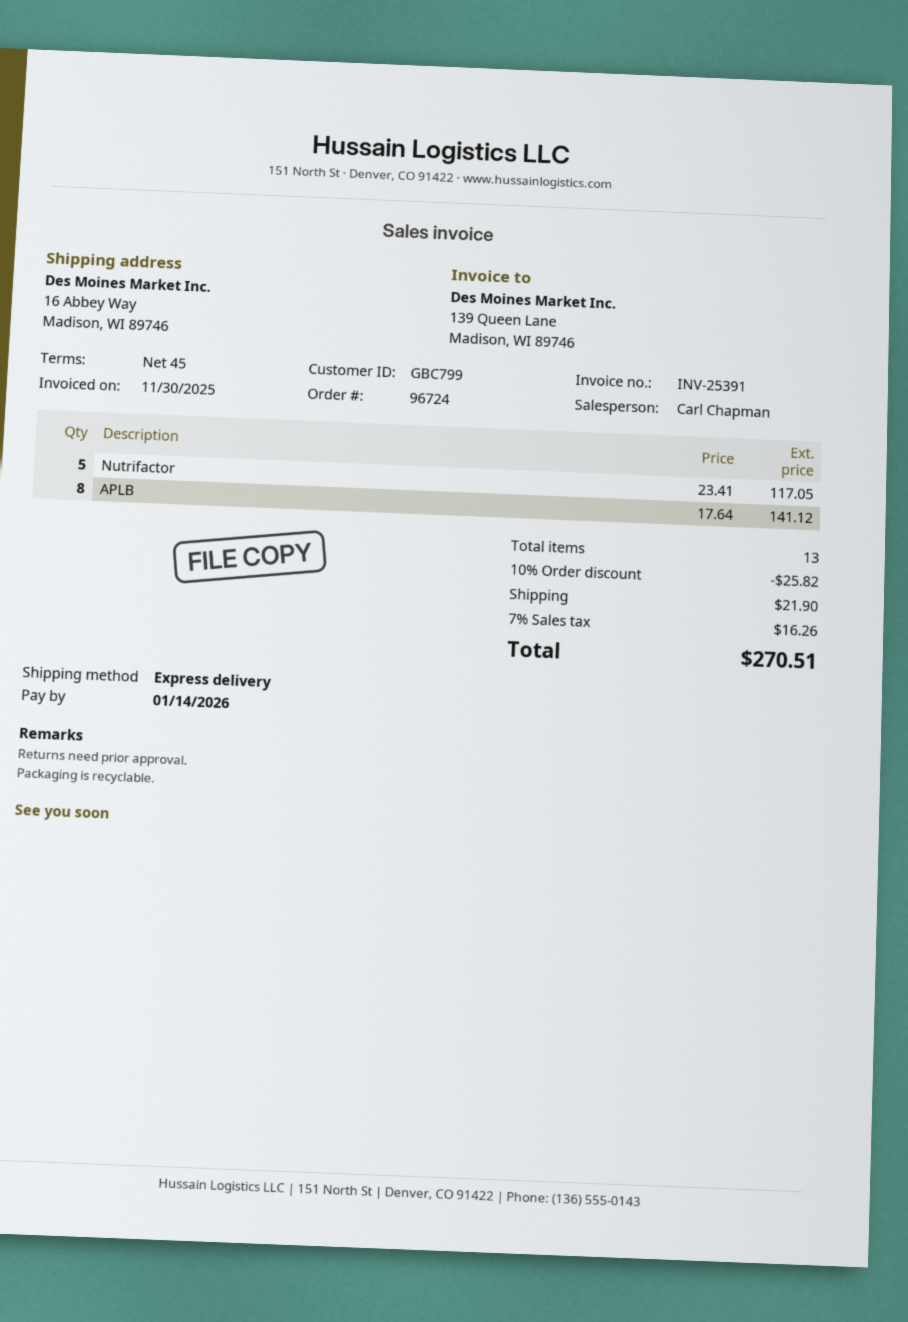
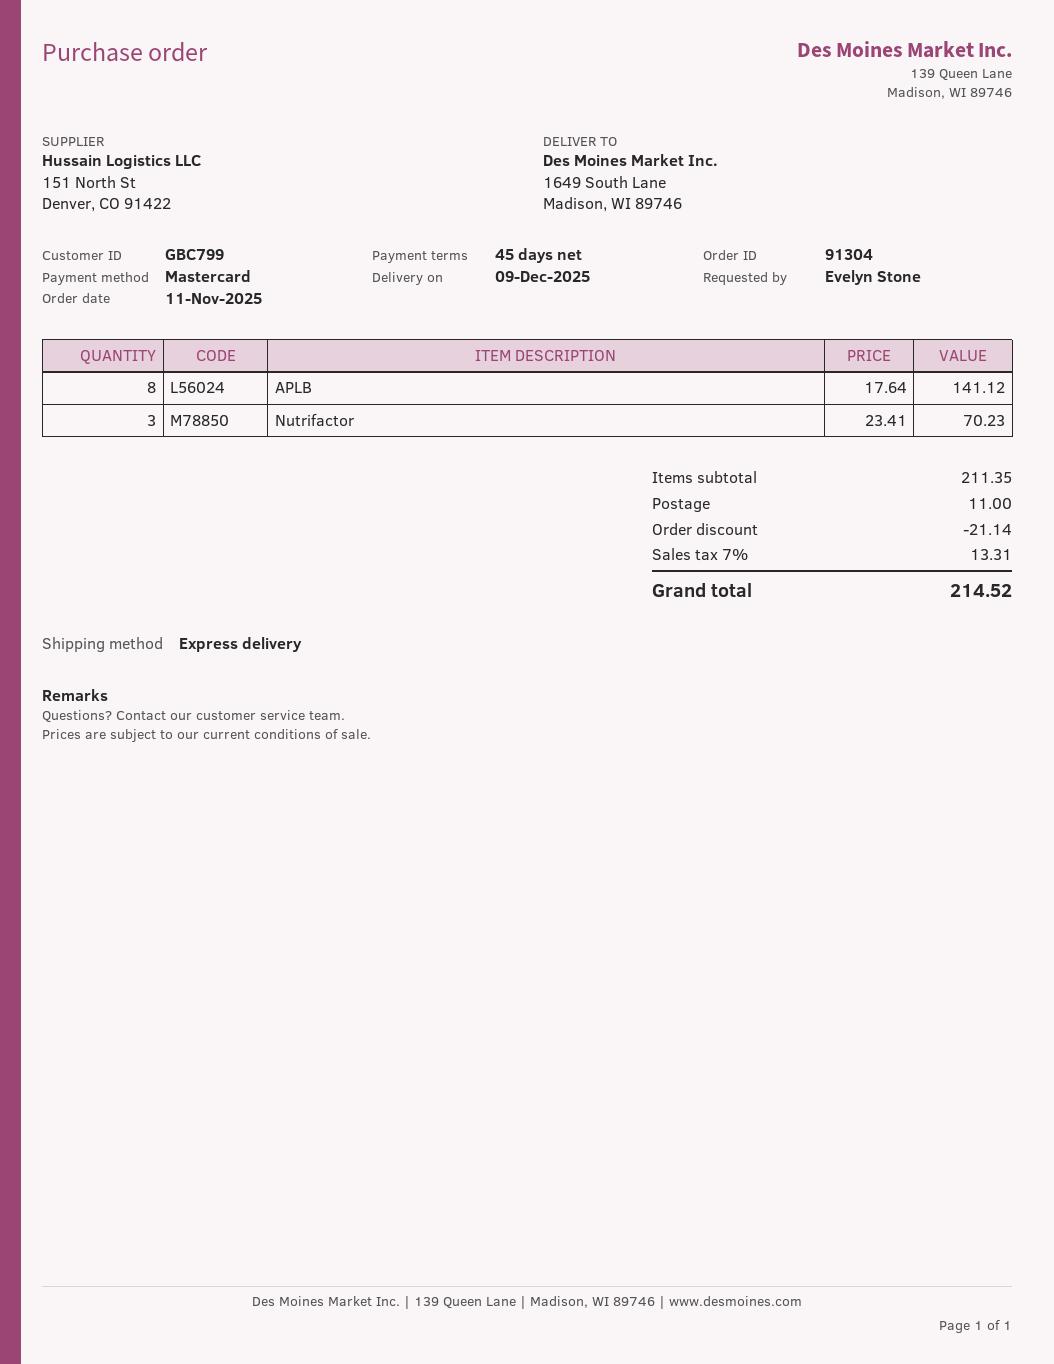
order number: 96724 -> 91304
ship to: 16 Abbey Way, Madison, WI 89746 -> 1649 South Lane, Madison, WI 89746
Nutrifactor: 5 x 23.41 = 117.05 -> 3 x 23.41 = 70.23
discount: 25.82 -> 21.14
shipping: 21.90 -> 11.00
tax: 7% = 16.26 -> 7% = 13.31
total: 270.51 -> 214.52

